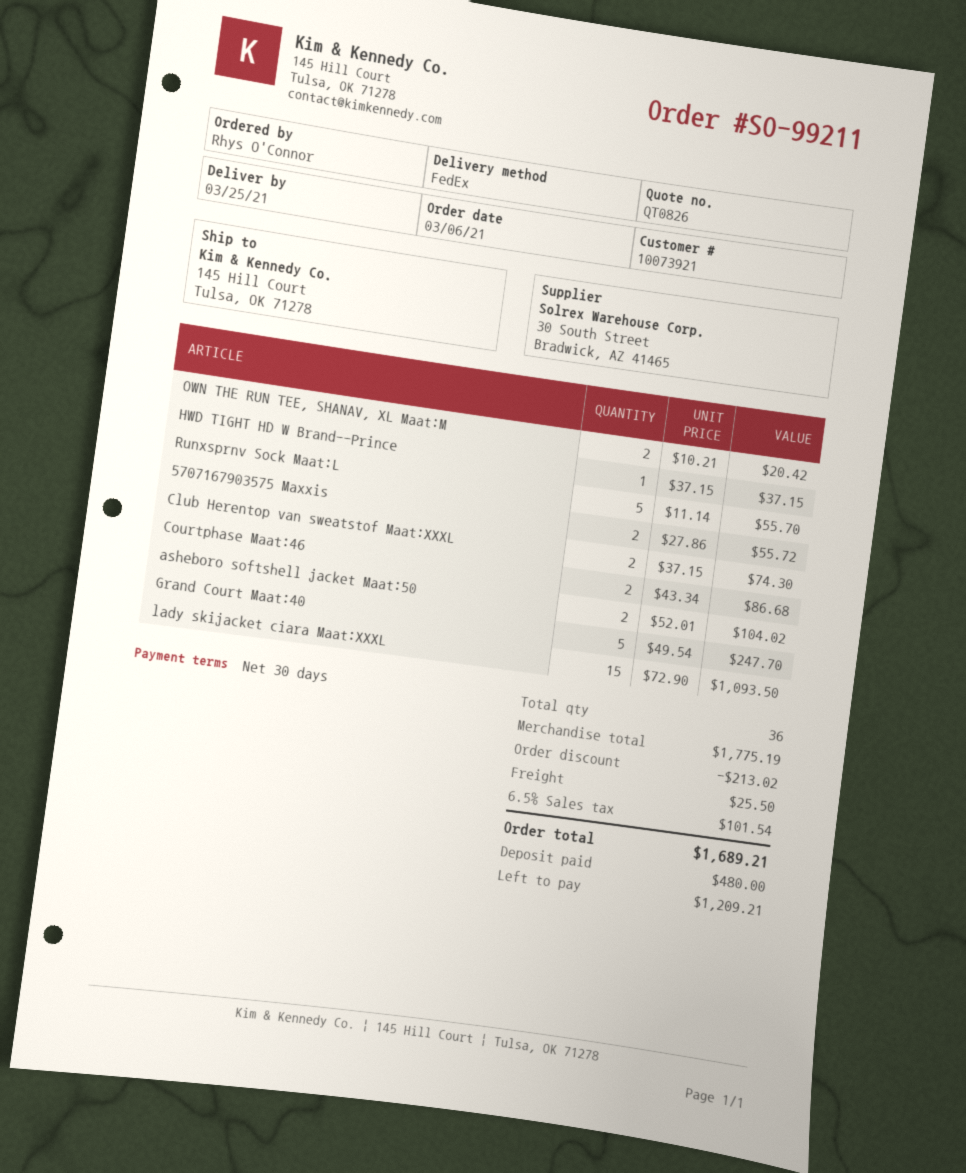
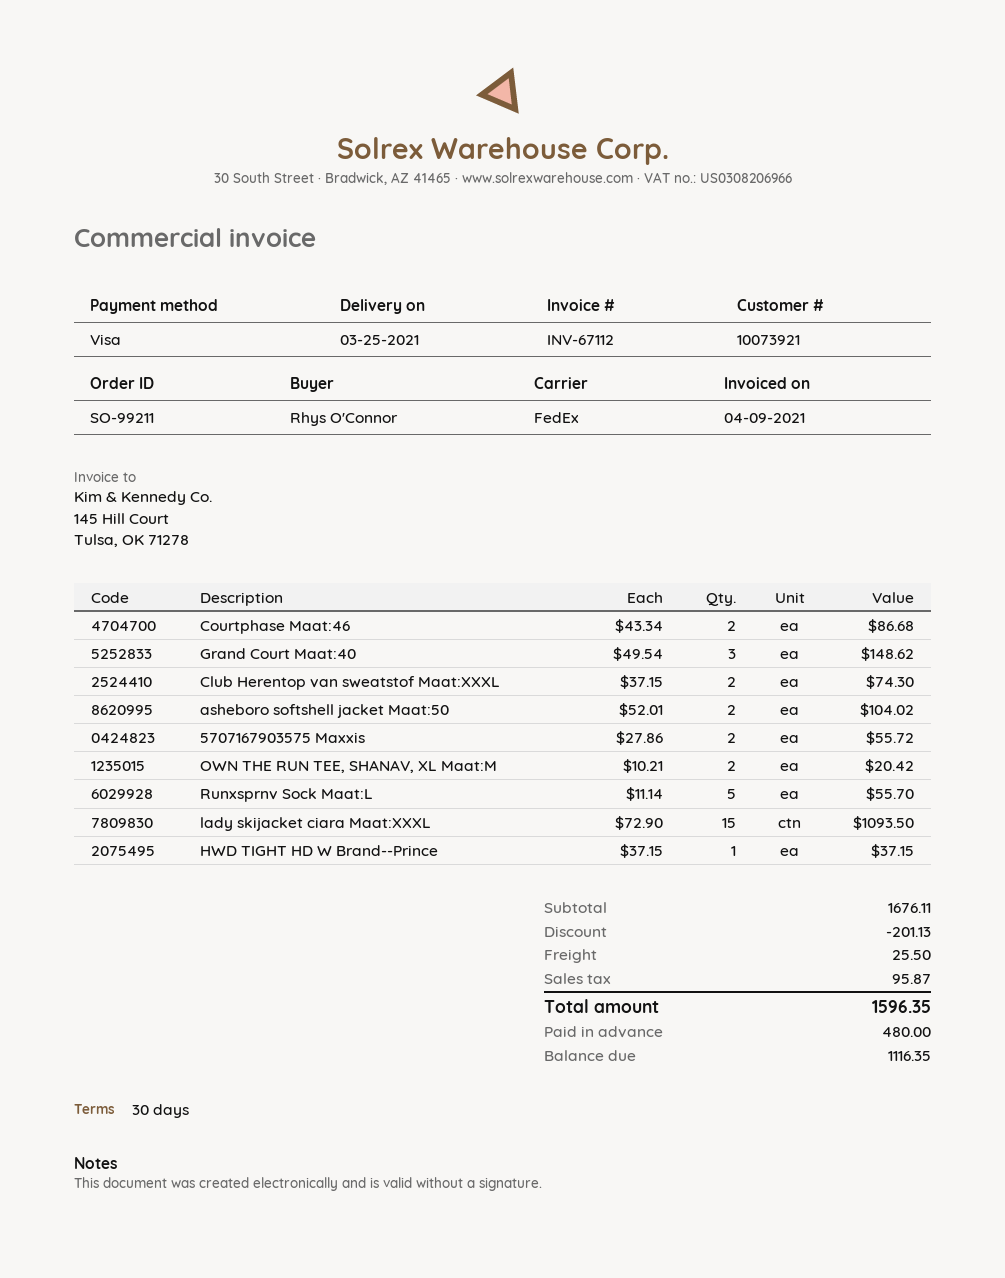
Grand Court Maat:40: 5 x 49.54 = 247.70 -> 3 x 49.54 = 148.62
subtotal: 1775.19 -> 1676.11
discount: 213.02 -> 201.13
tax: 101.54 -> 95.87
total: 1689.21 -> 1596.35
balance: 1209.21 -> 1116.35

